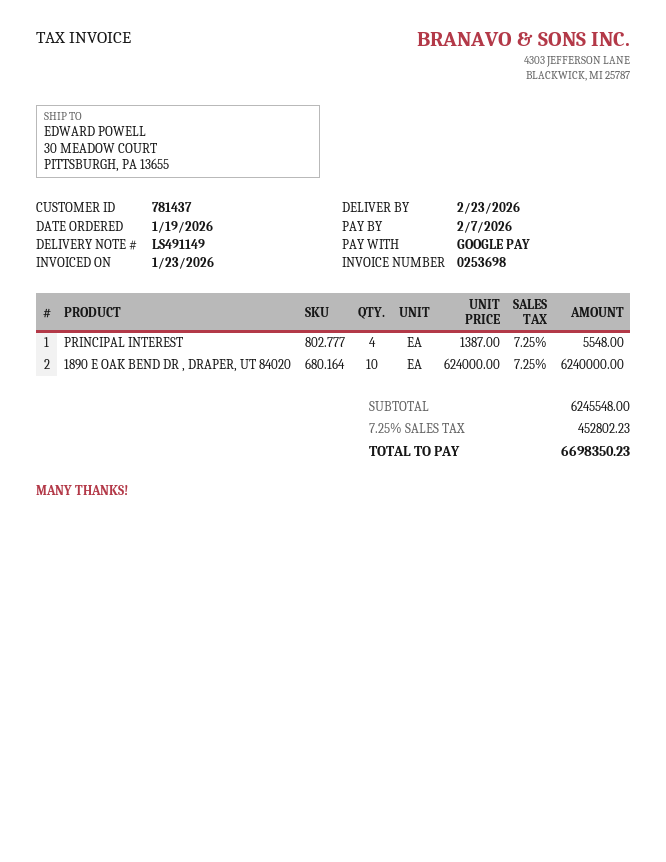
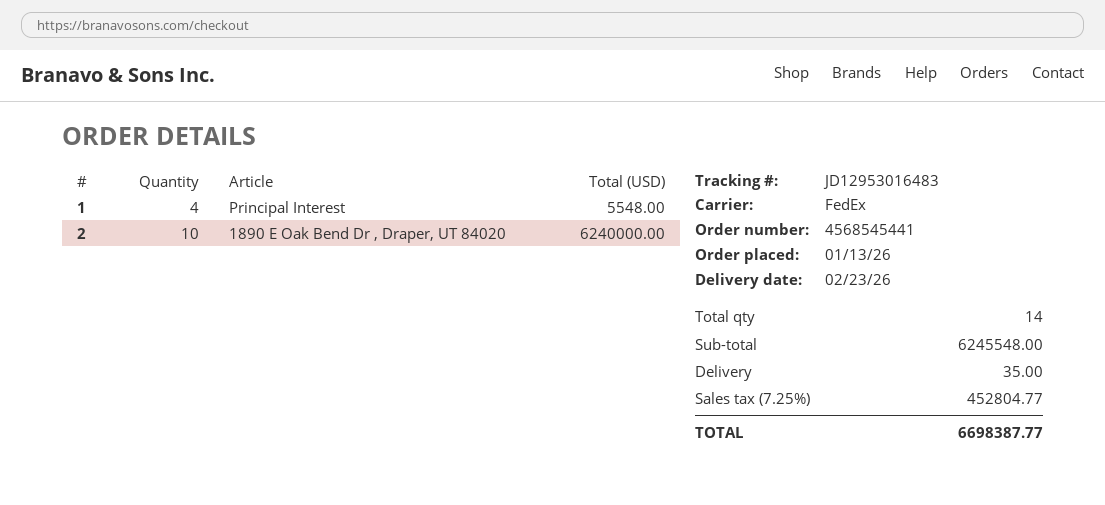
order date: 2026-01-19 -> 2026-01-13
shipping: none -> 35.00
tax: 7.25% = 452802.23 -> 7.25% = 452804.77
total: 6698350.23 -> 6698387.77

